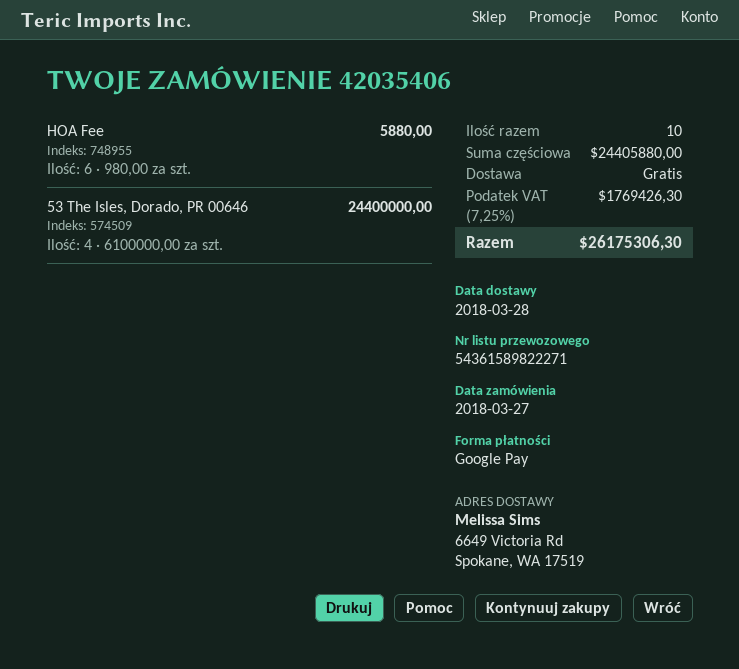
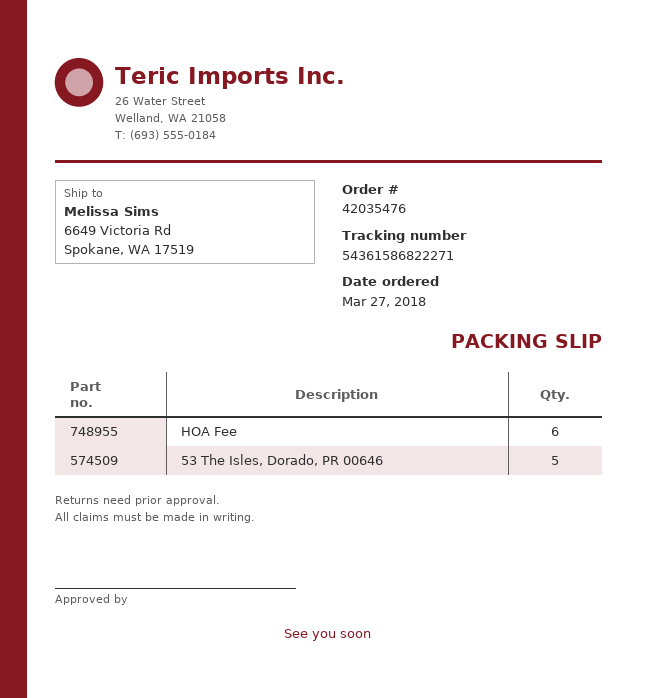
order number: 42035406 -> 42035476
tracking number: 54361589822271 -> 54361586822271
53 The Isles, Dorado, PR 00646: 4 -> 5

